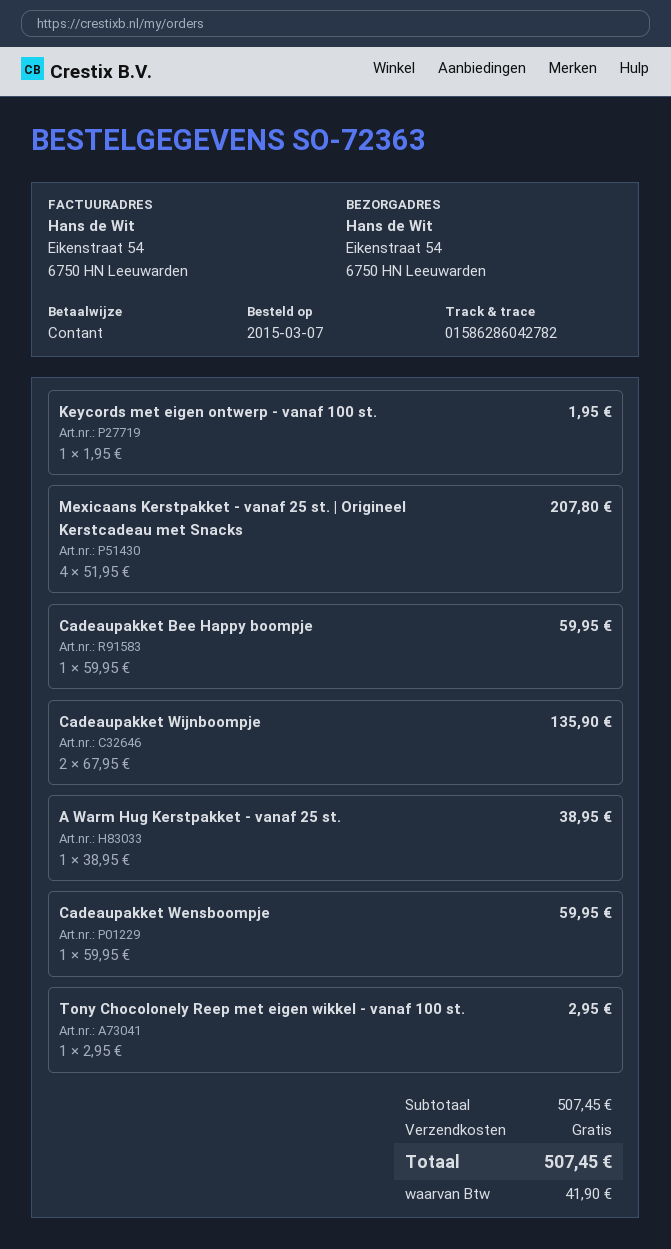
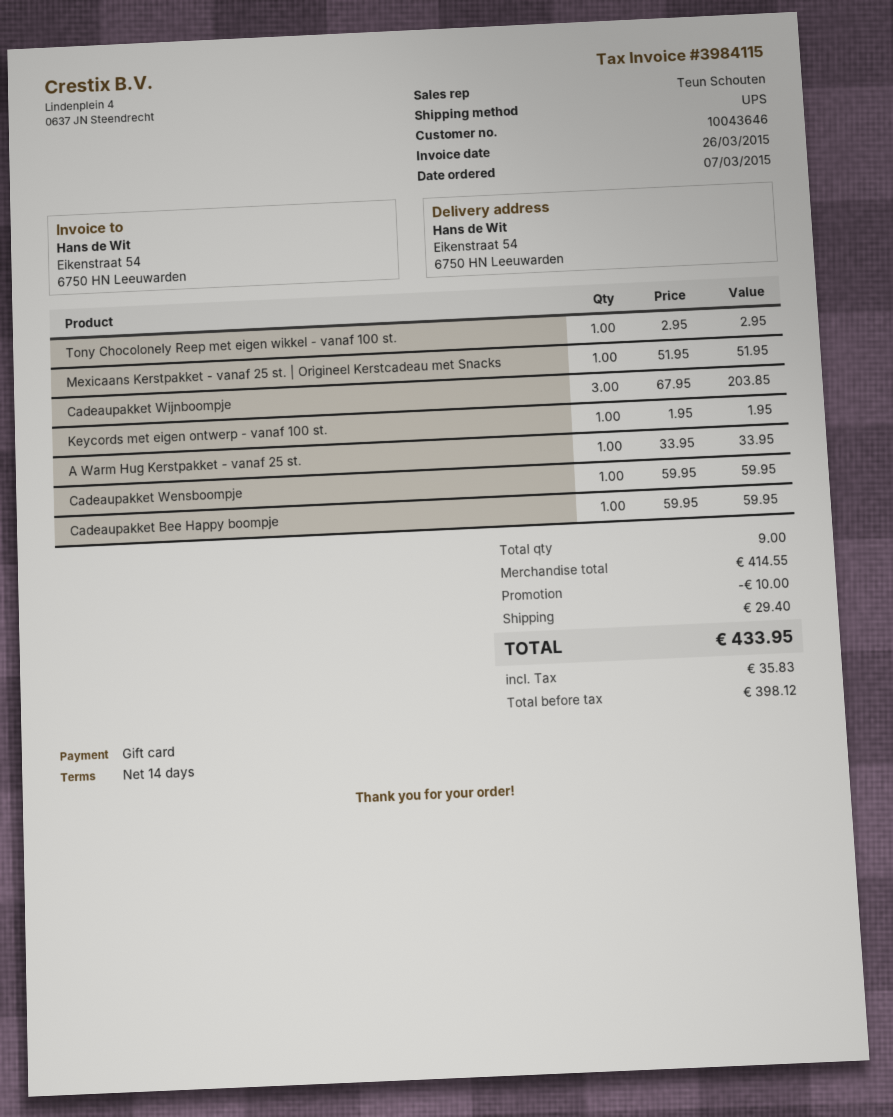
payment method: cash -> gift card
Mexicaans Kerstpakket - vanaf 25 st. | Origineel Kerstcadeau met Snacks: 4 x 51.95 = 207.80 -> 1 x 51.95 = 51.95
Cadeaupakket Wijnboompje: 2 x 67.95 = 135.90 -> 3 x 67.95 = 203.85
A Warm Hug Kerstpakket - vanaf 25 st.: 1 x 38.95 = 38.95 -> 1 x 33.95 = 33.95
subtotal: 507.45 -> 414.55
discount: none -> 10.00
shipping: 0.00 -> 29.40
tax: 41.90 -> 35.83
total: 507.45 -> 433.95

